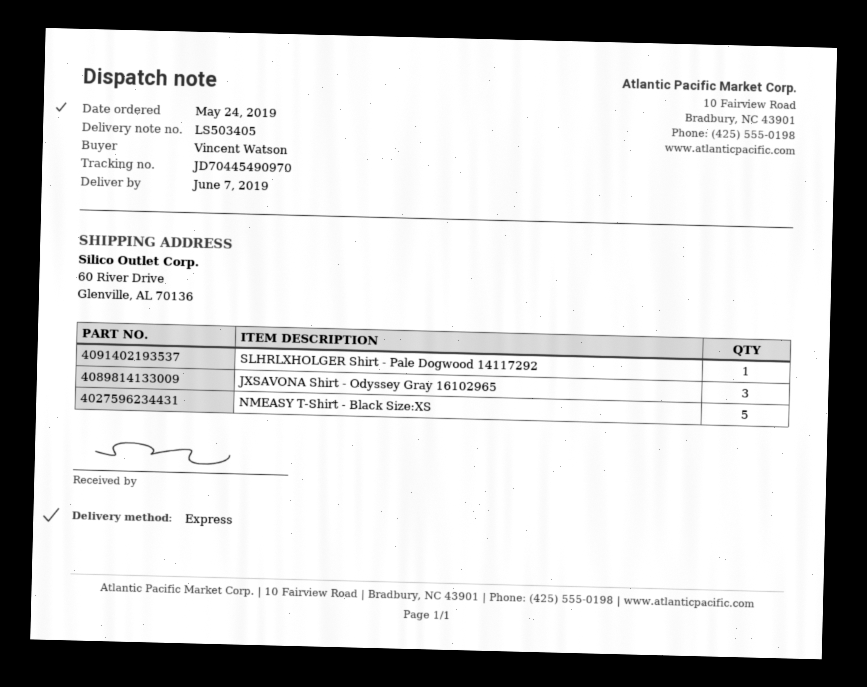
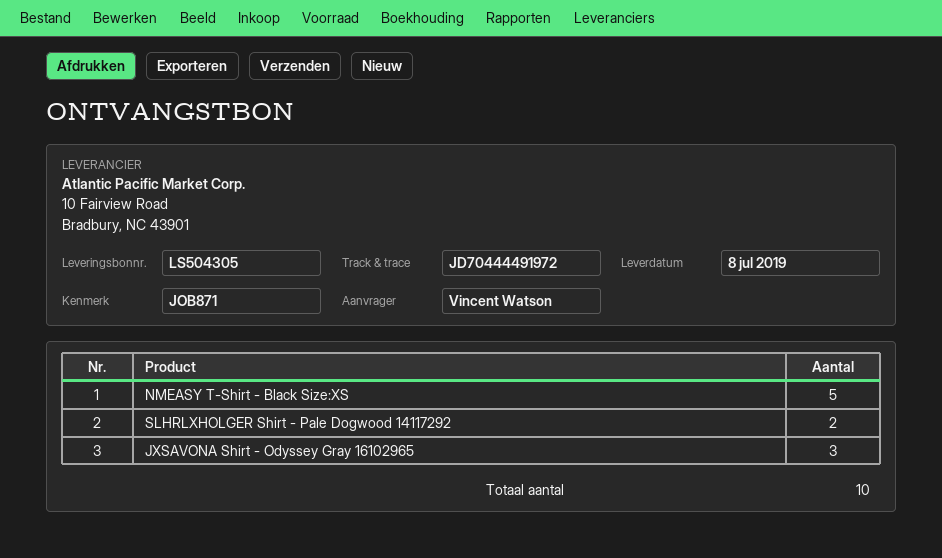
delivery note number: LS503405 -> LS504305
delivery date: 2019-06-07 -> 2019-07-08
tracking number: JD70445490970 -> JD70444491972
SLHRLXHOLGER Shirt - Pale Dogwood 14117292: 1 -> 2

